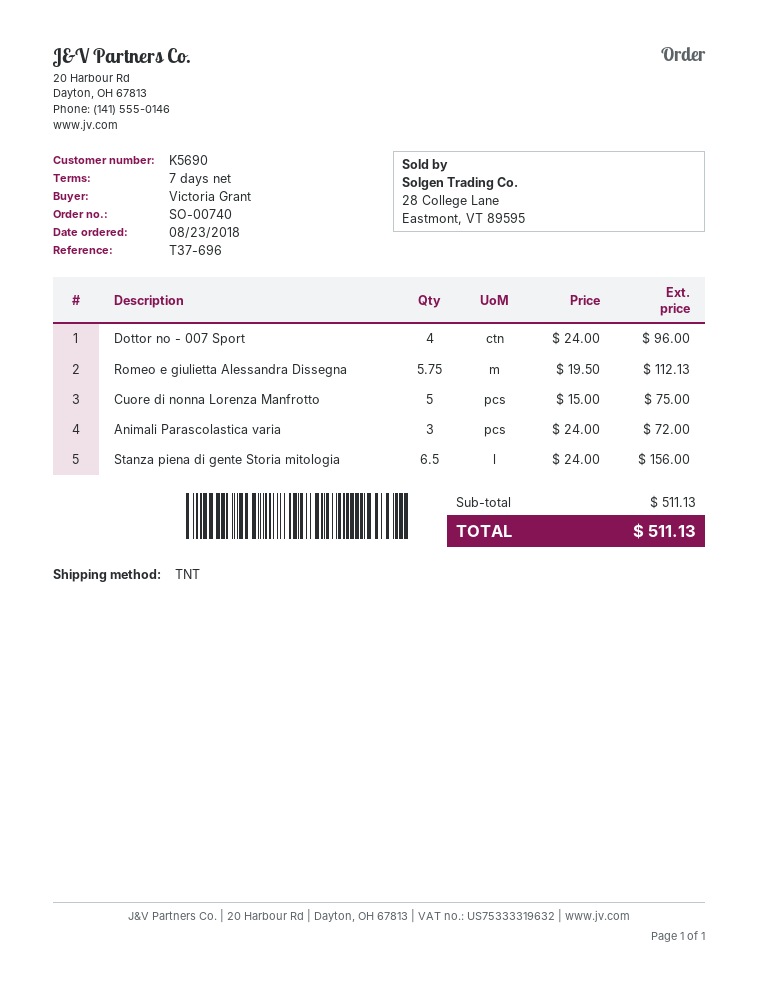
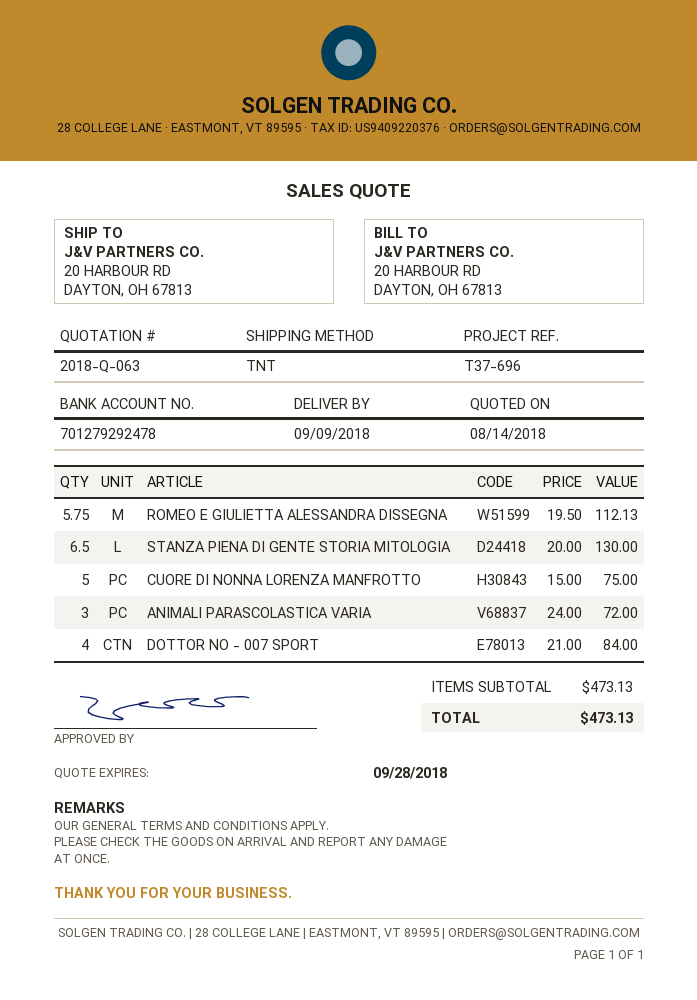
Dottor no - 007 Sport: 4 x 24.00 = 96.00 -> 4 x 21.00 = 84.00
Stanza piena di gente Storia mitologia: 6.5 x 24.00 = 156.00 -> 6.5 x 20.00 = 130.00
subtotal: 511.13 -> 473.13
total: 511.13 -> 473.13

